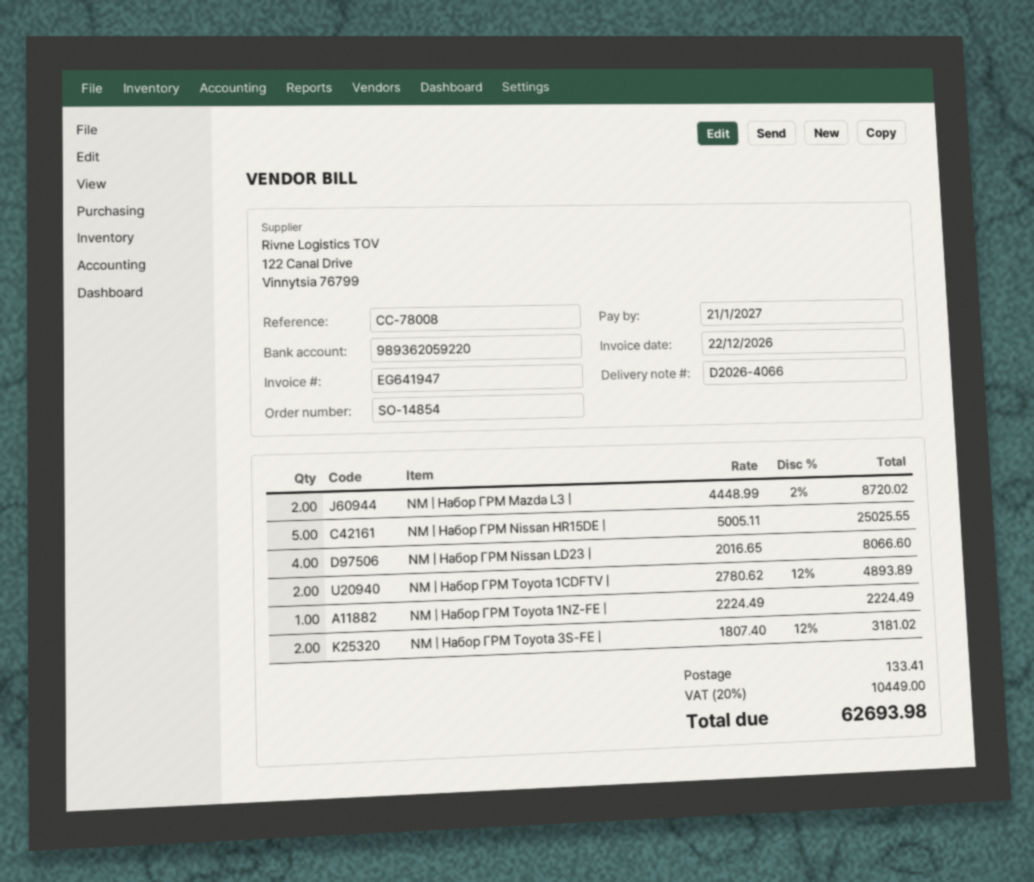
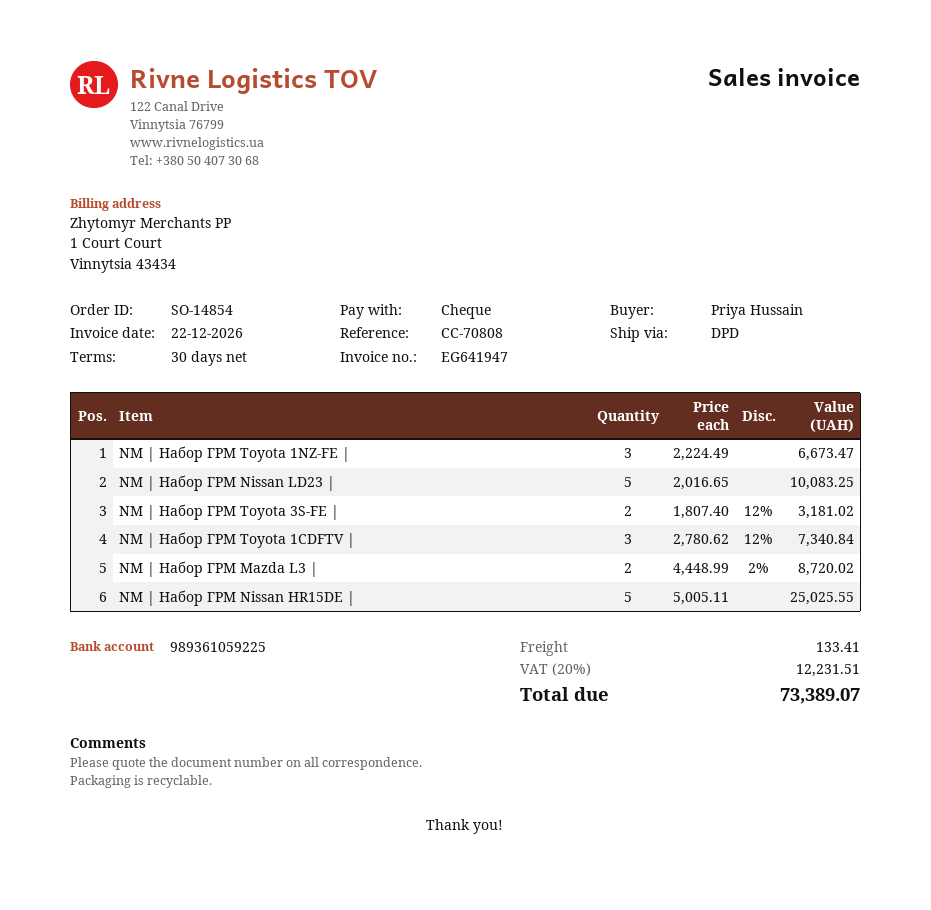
reference: CC-78008 -> CC-70808
bank account: 989362059220 -> 989361059225
NM | Набор ГРМ Nissan LD23 |: 4 x 2016.65 = 8066.60 -> 5 x 2016.65 = 10083.25
NM | Набор ГРМ Toyota 1CDFTV |: 2 x 2780.62 - 12% = 4893.89 -> 3 x 2780.62 - 12% = 7340.84
NM | Набор ГРМ Toyota 1NZ-FE |: 1 x 2224.49 = 2224.49 -> 3 x 2224.49 = 6673.47
tax: 20% = 10449.00 -> 20% = 12231.51
total: 62693.98 -> 73389.07

